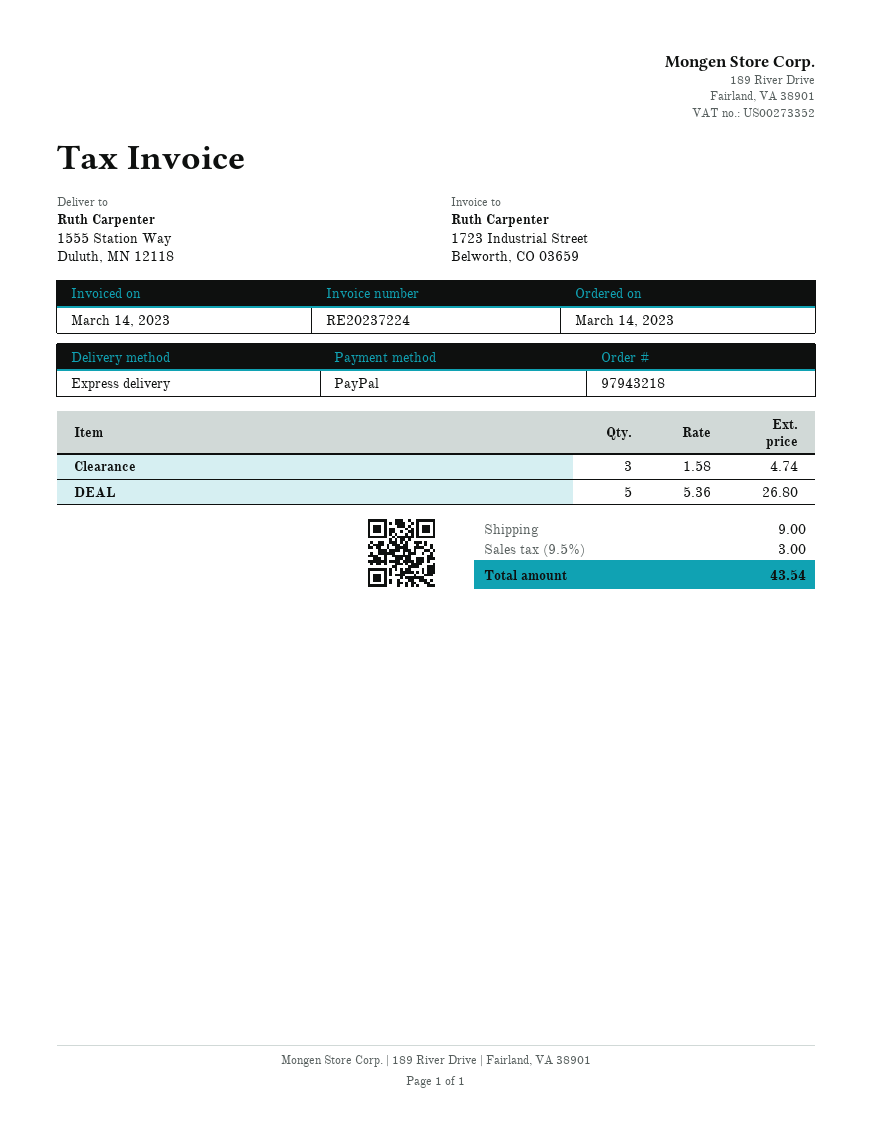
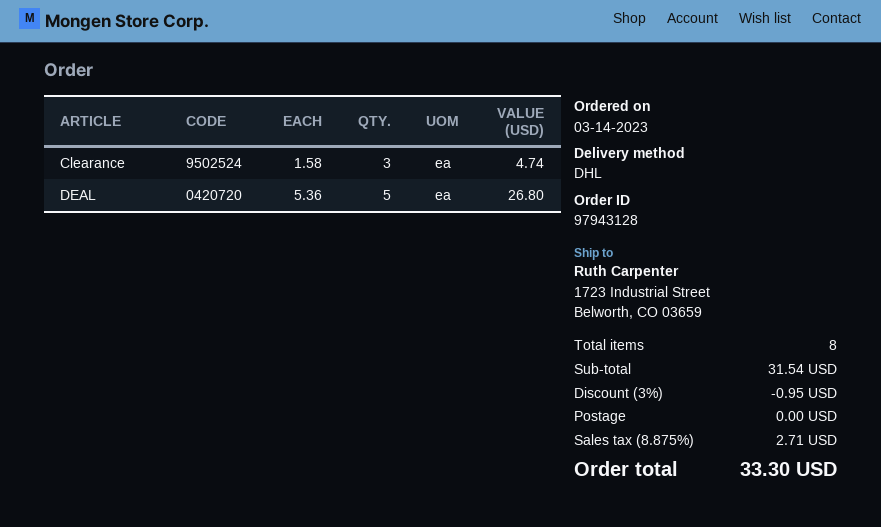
order number: 97943218 -> 97943128
shipping method: express -> DHL
ship to: 1555 Station Way, Duluth, MN 12118 -> 1723 Industrial Street, Belworth, CO 03659
discount: none -> 3% = 0.95
shipping: 9.00 -> 0.00
tax: 9.5% = 3.00 -> 8.875% = 2.71
total: 43.54 -> 33.30

